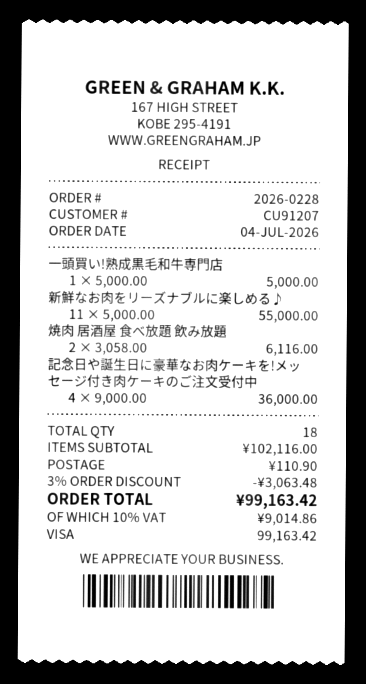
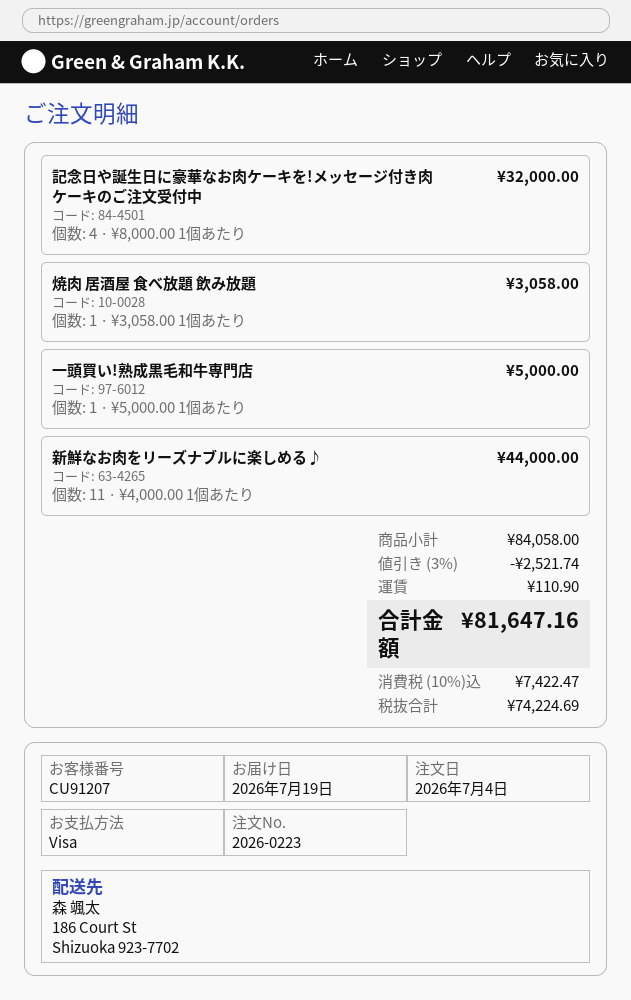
order number: 2026-0228 -> 2026-0223
新鮮なお肉をリーズナブルに楽しめる♪: 11 x 5000.00 = 55000.00 -> 11 x 4000.00 = 44000.00
焼肉 居酒屋 食べ放題 飲み放題: 2 x 3058.00 = 6116.00 -> 1 x 3058.00 = 3058.00
記念日や誕生日に豪華なお肉ケーキを!メッセージ付き肉ケーキのご注文受付中: 4 x 9000.00 = 36000.00 -> 4 x 8000.00 = 32000.00
subtotal: 102116.00 -> 84058.00
discount: 3% = 3063.48 -> 3% = 2521.74
tax: 10% = 9014.86 -> 10% = 7422.47
total: 99163.42 -> 81647.16

